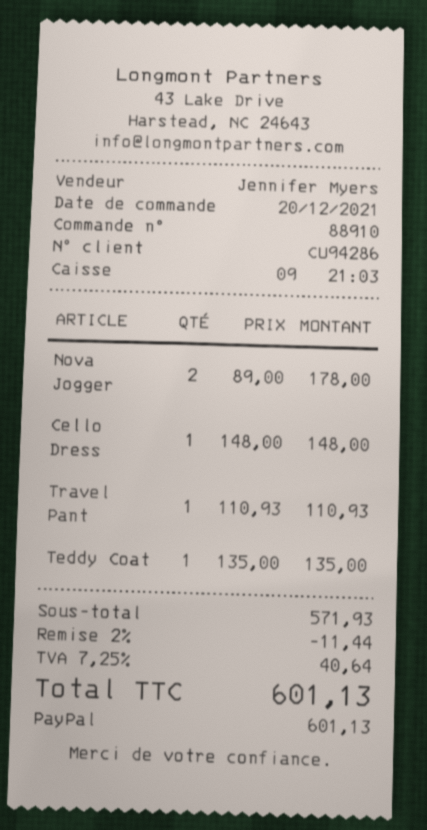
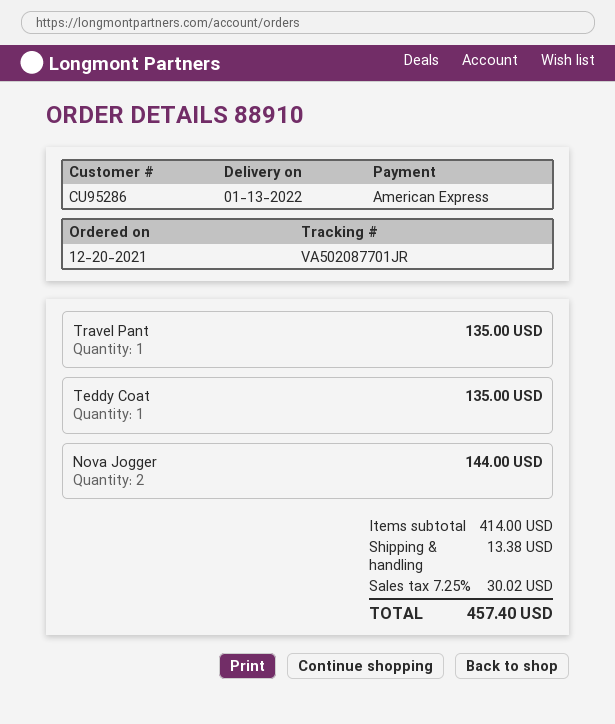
customer number: CU94286 -> CU95286
payment method: PayPal -> American Express
Nova Jogger: 2 for 178.00 -> 2 for 144.00
Cello Dress: 1 for 148.00 -> none
Travel Pant: 1 for 110.93 -> 1 for 135.00
subtotal: 571.93 -> 414.00
discount: 2% = 11.44 -> none
shipping: none -> 13.38
tax: 7.25% = 40.64 -> 7.25% = 30.02
total: 601.13 -> 457.40

